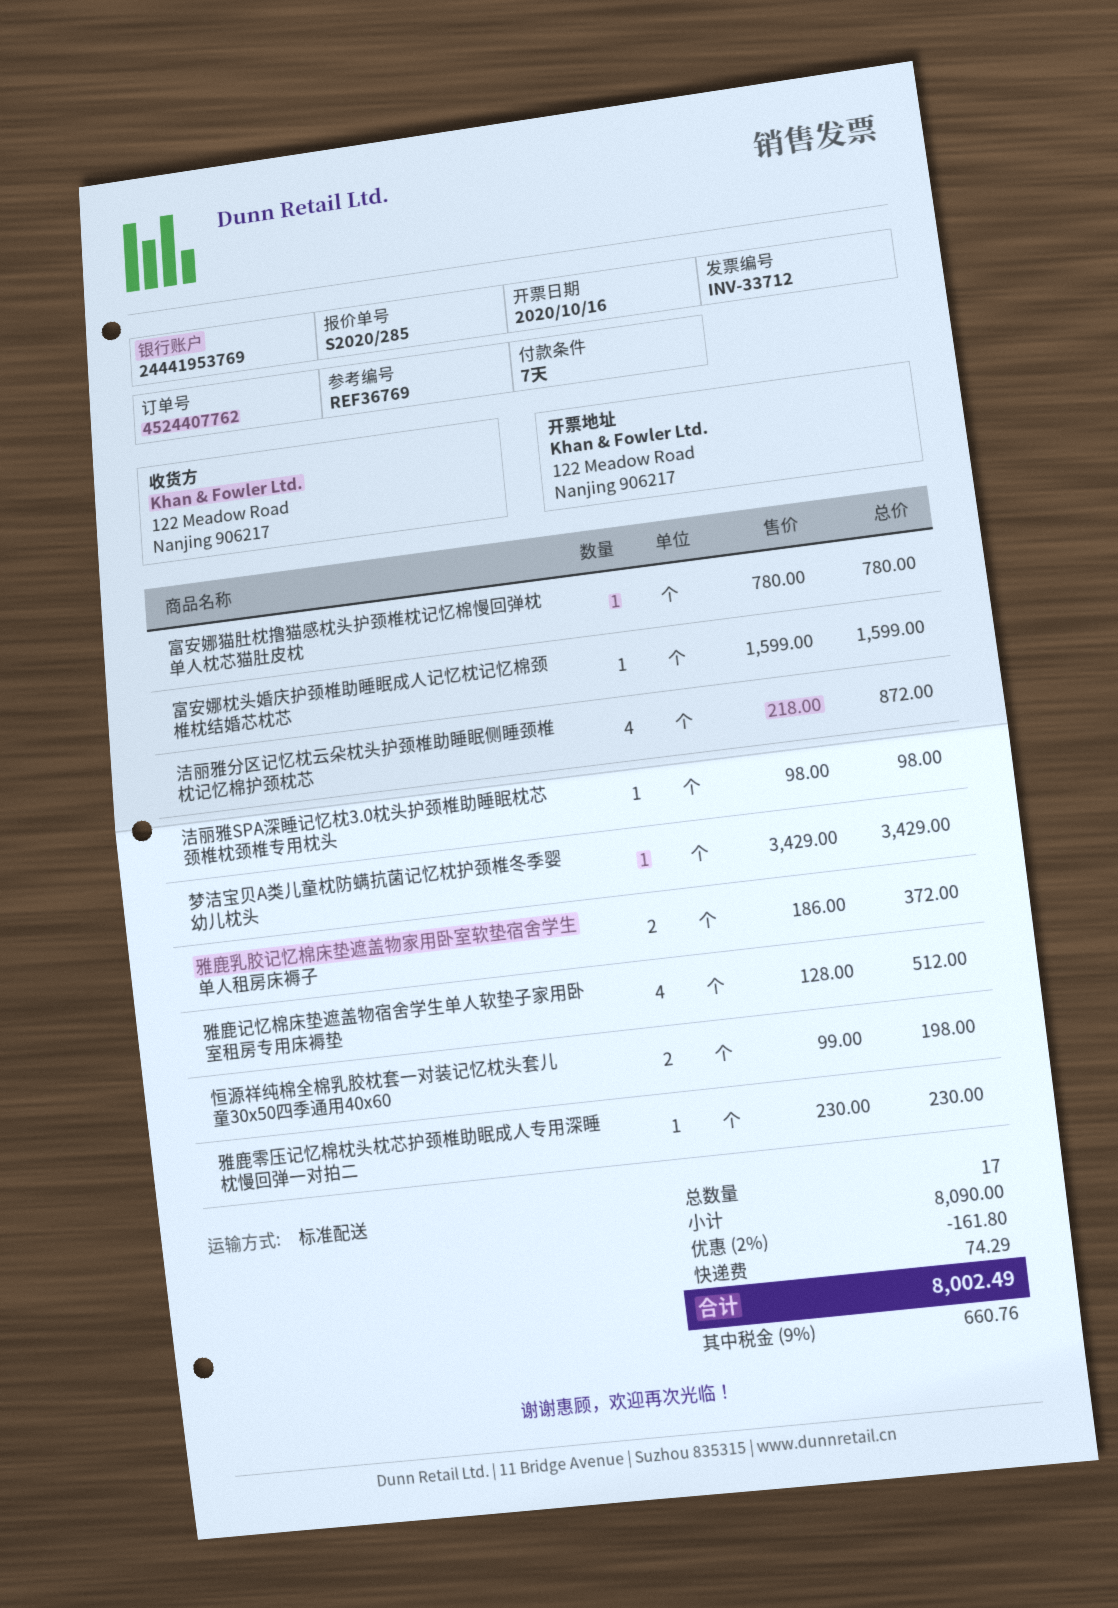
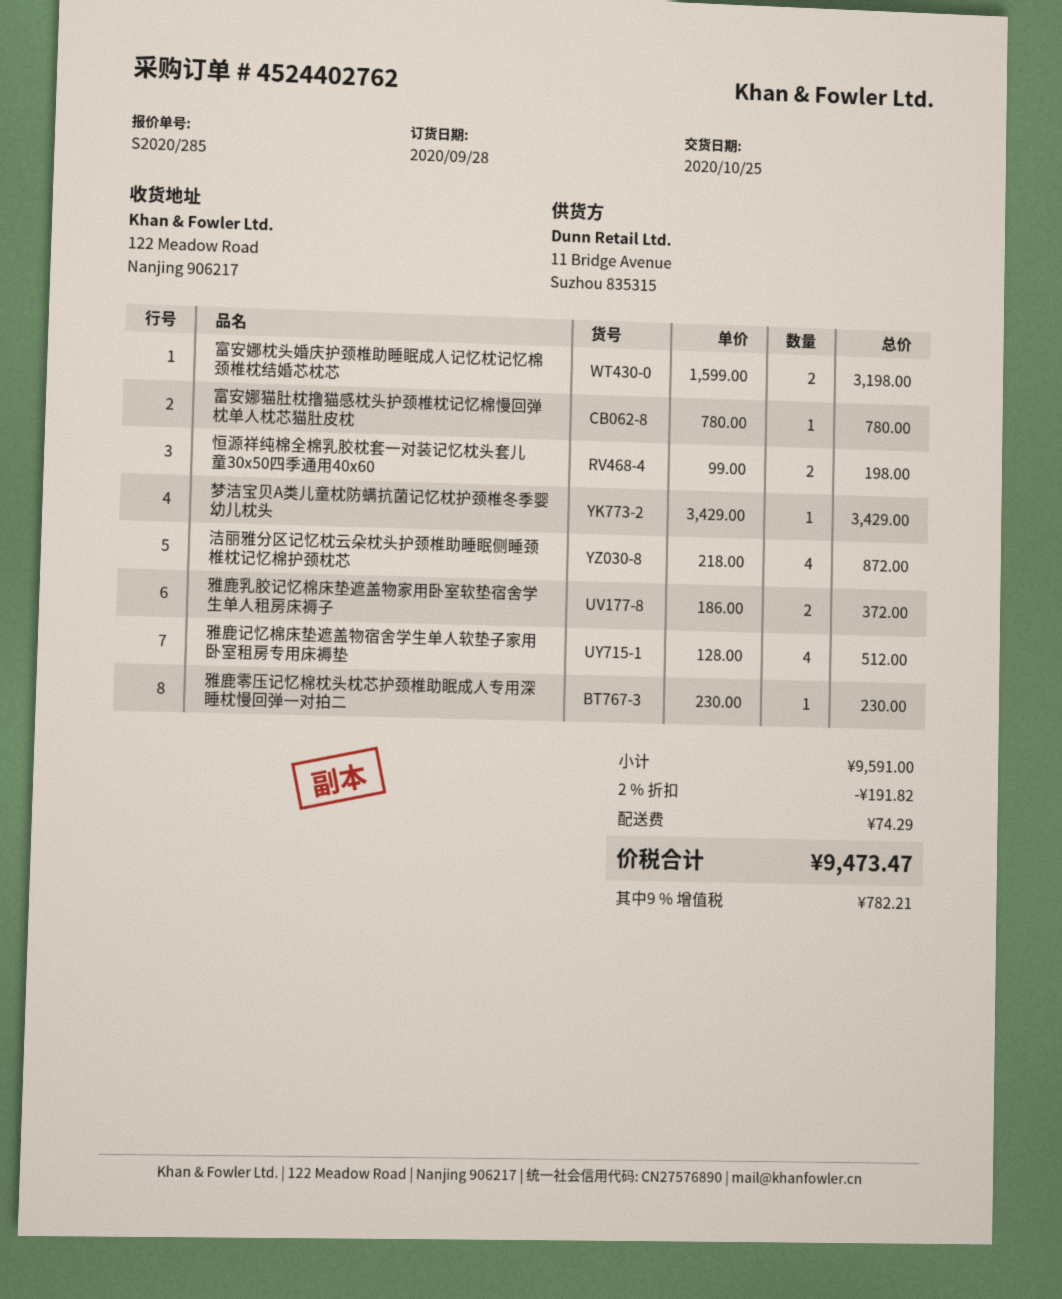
order number: 4524407762 -> 4524402762
富安娜枕头婚庆护颈椎助睡眠成人记忆枕记忆棉颈椎枕结婚芯枕芯: 1 x 1599.00 = 1599.00 -> 2 x 1599.00 = 3198.00
洁丽雅SPA深睡记忆枕3.0枕头护颈椎助睡眠枕芯颈椎枕颈椎专用枕头: 1 x 98.00 = 98.00 -> none
subtotal: 8090.00 -> 9591.00
discount: 2% = 161.80 -> 2% = 191.82
tax: 9% = 660.76 -> 9% = 782.21
total: 8002.49 -> 9473.47

